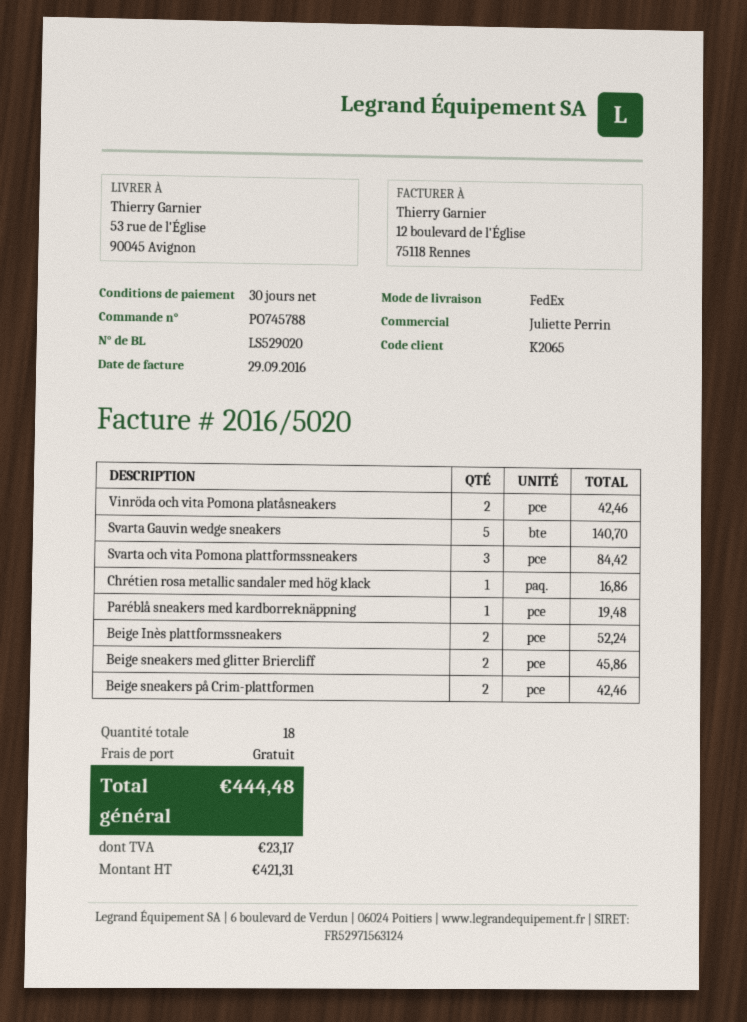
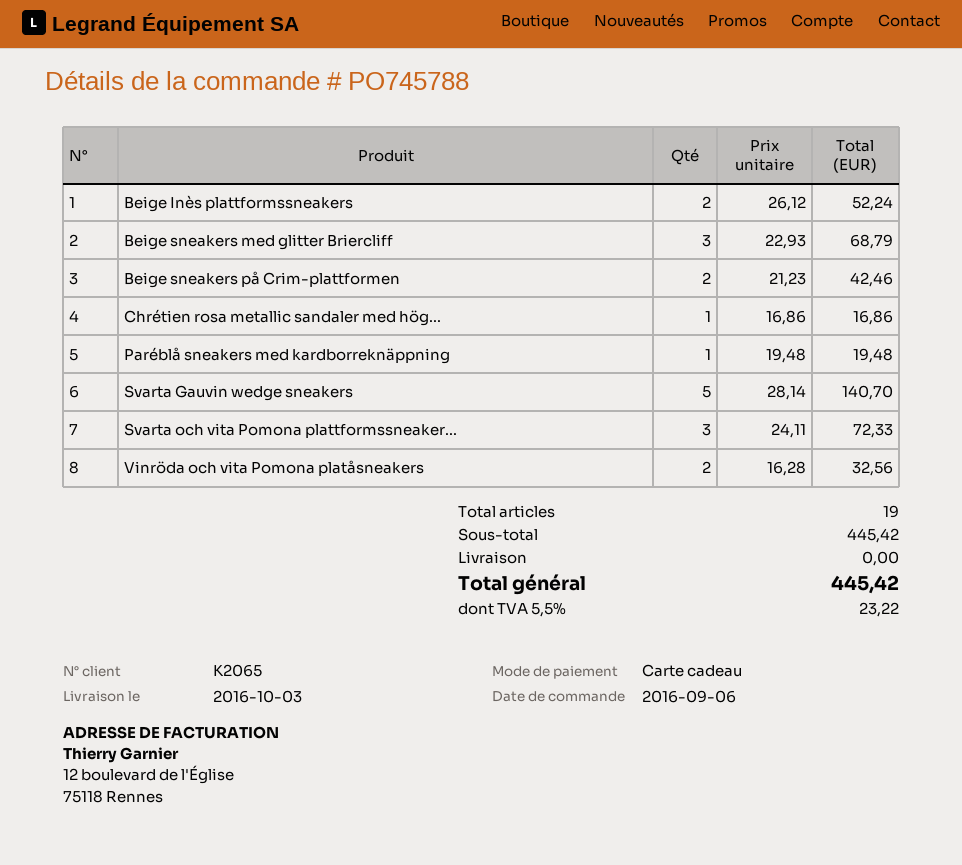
Vinröda och vita Pomona platåsneakers: 2 for 42.46 -> 2 for 32.56
Svarta och vita Pomona plattformssneakers: 3 for 84.42 -> 3 for 72.33
Beige sneakers med glitter Briercliff: 2 for 45.86 -> 3 for 68.79
total quantity: 18 -> 19
tax: 23.17 -> 23.22
total: 444.48 -> 445.42

